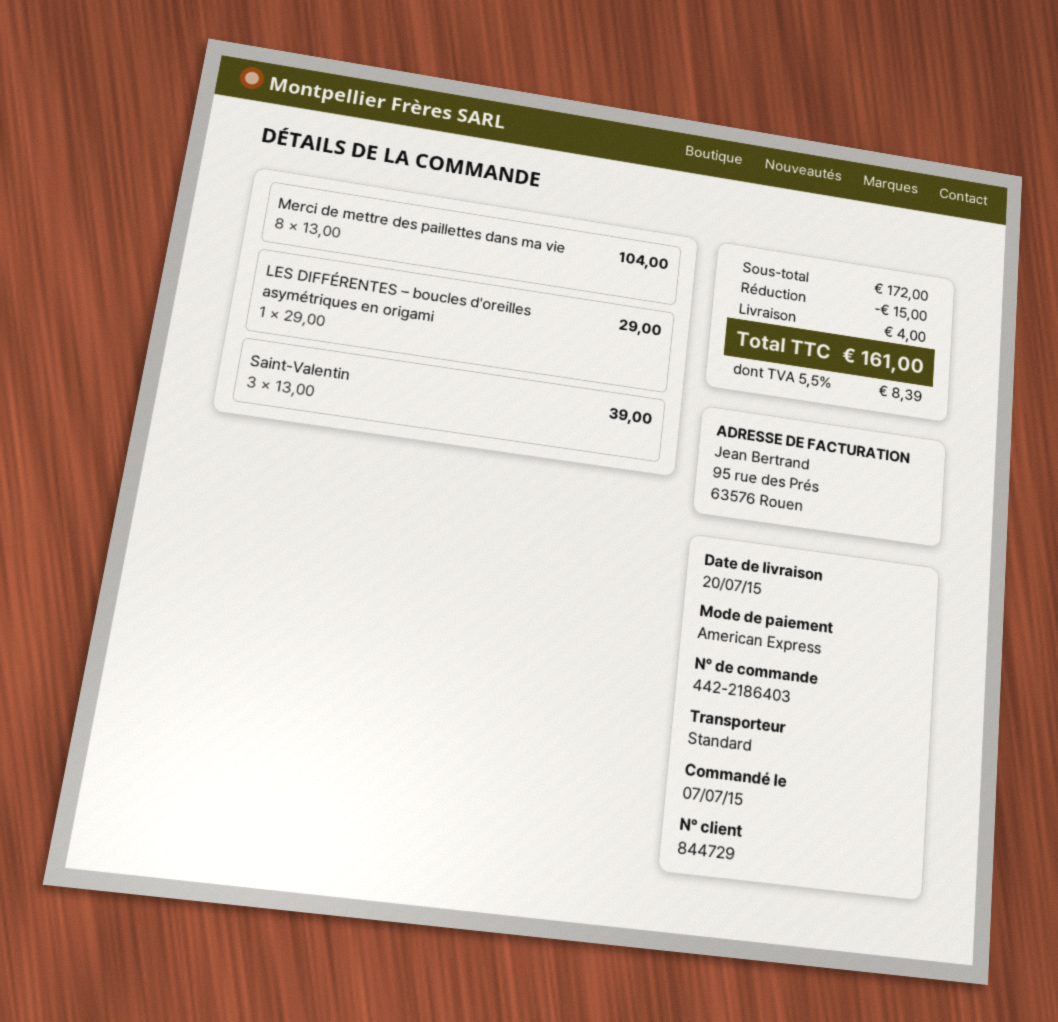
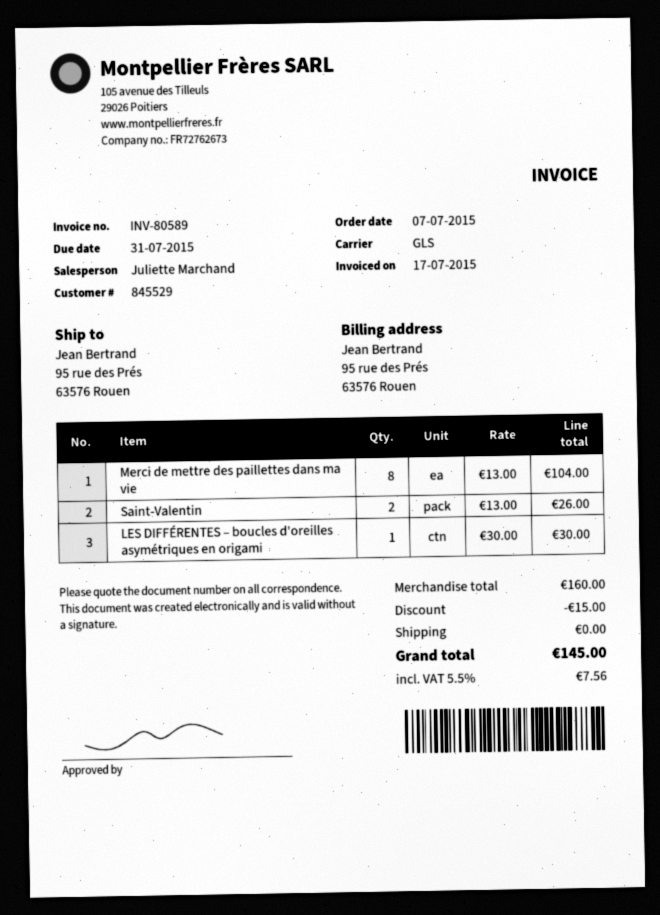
customer number: 844729 -> 845529
shipping method: standard -> GLS
LES DIFFÉRENTES – boucles d'oreilles asymétriques en origami: 1 x 29.00 = 29.00 -> 1 x 30.00 = 30.00
Saint-Valentin: 3 x 13.00 = 39.00 -> 2 x 13.00 = 26.00
subtotal: 172.00 -> 160.00
shipping: 4.00 -> 0.00
tax: 5.5% = 8.39 -> 5.5% = 7.56
total: 161.00 -> 145.00

